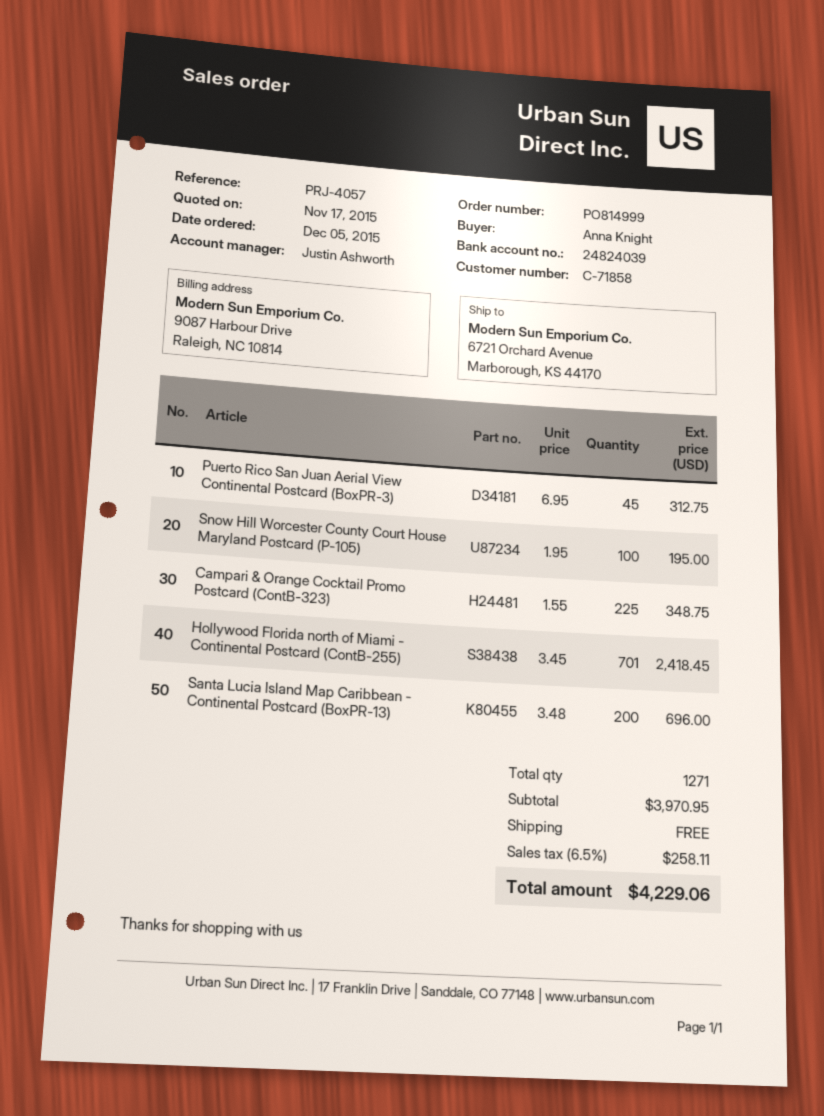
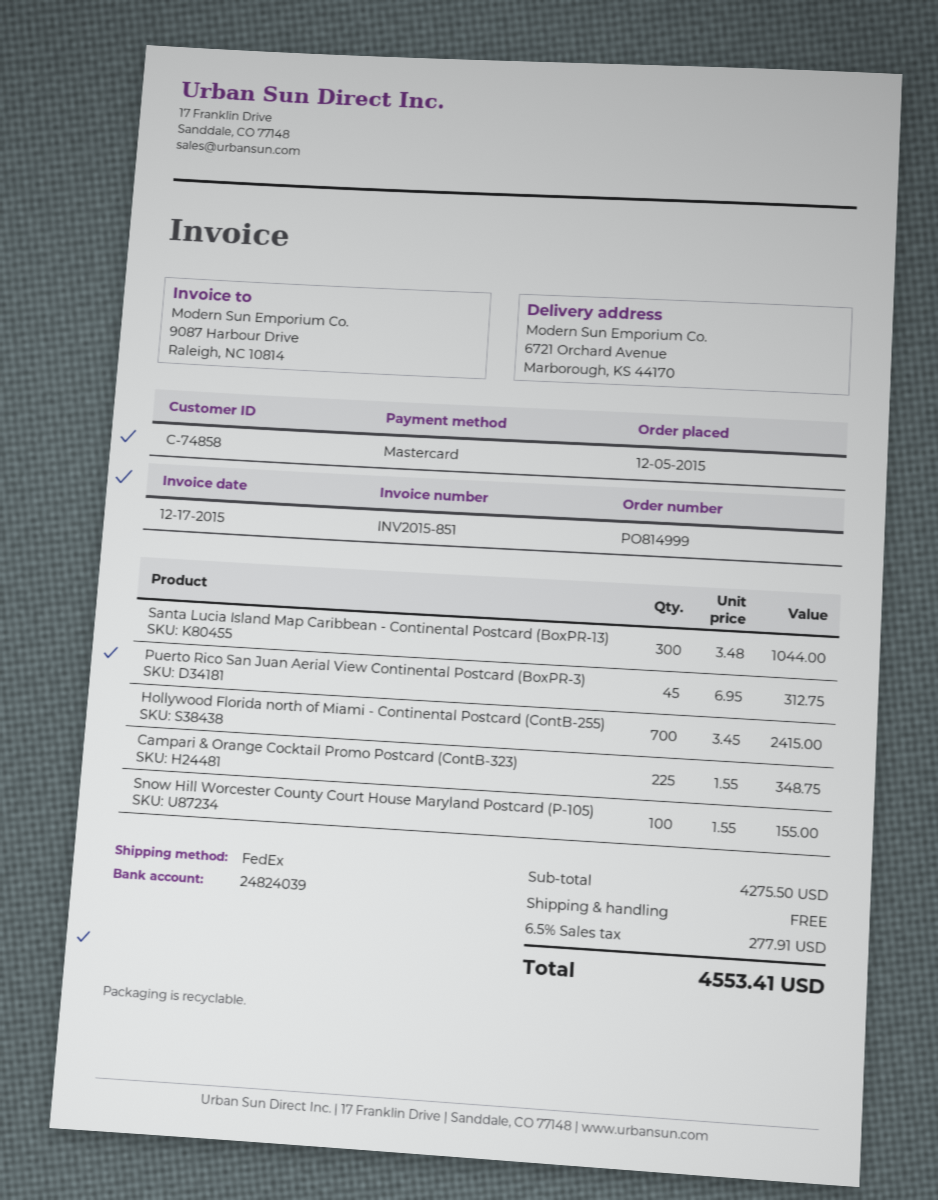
customer number: C-71858 -> C-74858
Snow Hill Worcester County Court House Maryland Postcard (P-105): 100 x 1.95 = 195.00 -> 100 x 1.55 = 155.00
Hollywood Florida north of Miami - Continental Postcard (ContB-255): 701 x 3.45 = 2418.45 -> 700 x 3.45 = 2415.00
Santa Lucia Island Map Caribbean - Continental Postcard (BoxPR-13): 200 x 3.48 = 696.00 -> 300 x 3.48 = 1044.00
subtotal: 3970.95 -> 4275.50
tax: 6.5% = 258.11 -> 6.5% = 277.91
total: 4229.06 -> 4553.41

